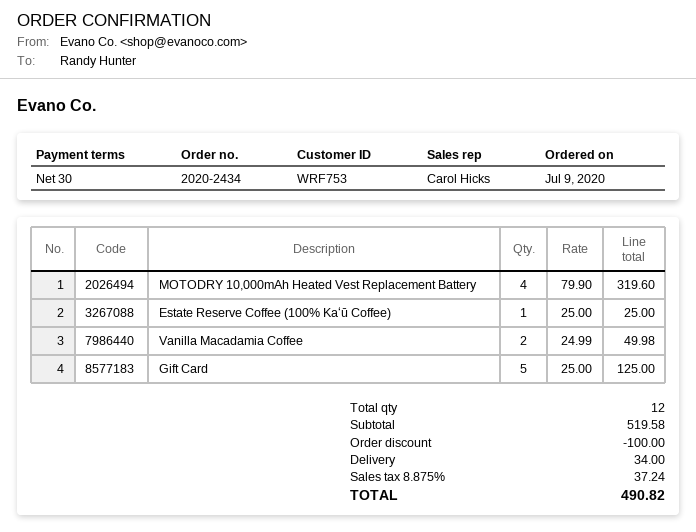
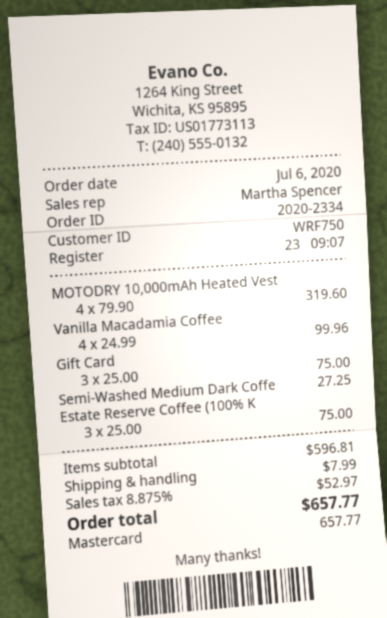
order number: 2020-2434 -> 2020-2334
order date: 2020-07-09 -> 2020-07-06
customer number: WRF753 -> WRF750
sales rep: Carol Hicks -> Martha Spencer
Estate Reserve Coffee (100% Kaʻū Coffee): 1 x 25.00 = 25.00 -> 3 x 25.00 = 75.00
Vanilla Macadamia Coffee: 2 x 24.99 = 49.98 -> 4 x 24.99 = 99.96
Gift Card: 5 x 25.00 = 125.00 -> 3 x 25.00 = 75.00
Semi-Washed Medium Dark Coffe: none -> 1 x 27.25 = 27.25
subtotal: 519.58 -> 596.81
discount: 100.00 -> none
shipping: 34.00 -> 7.99
tax: 8.875% = 37.24 -> 8.875% = 52.97
total: 490.82 -> 657.77

